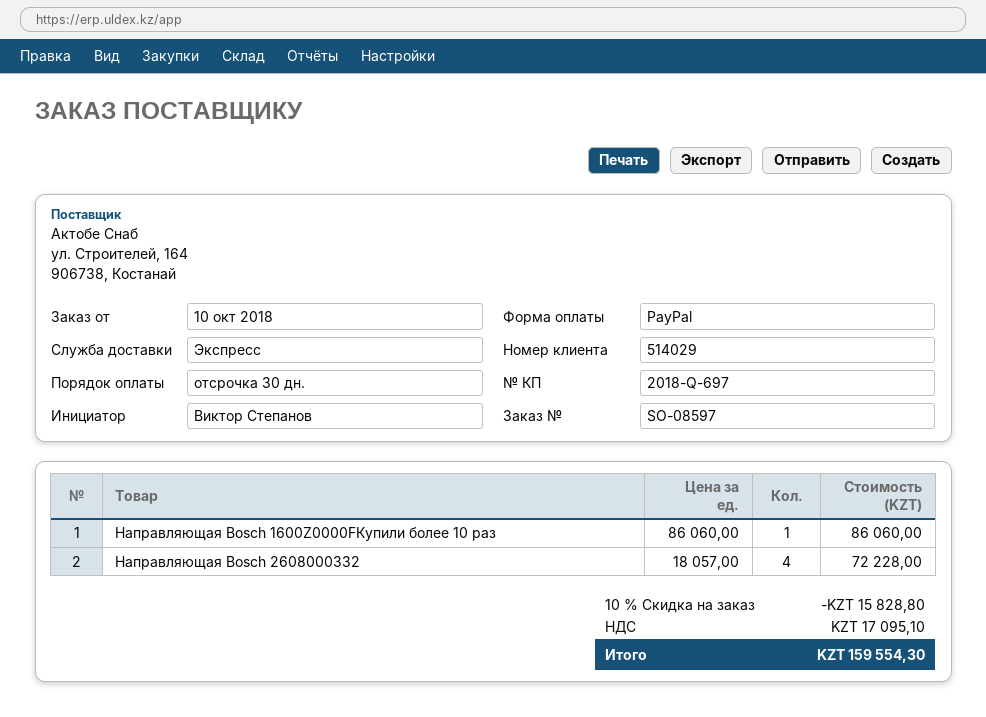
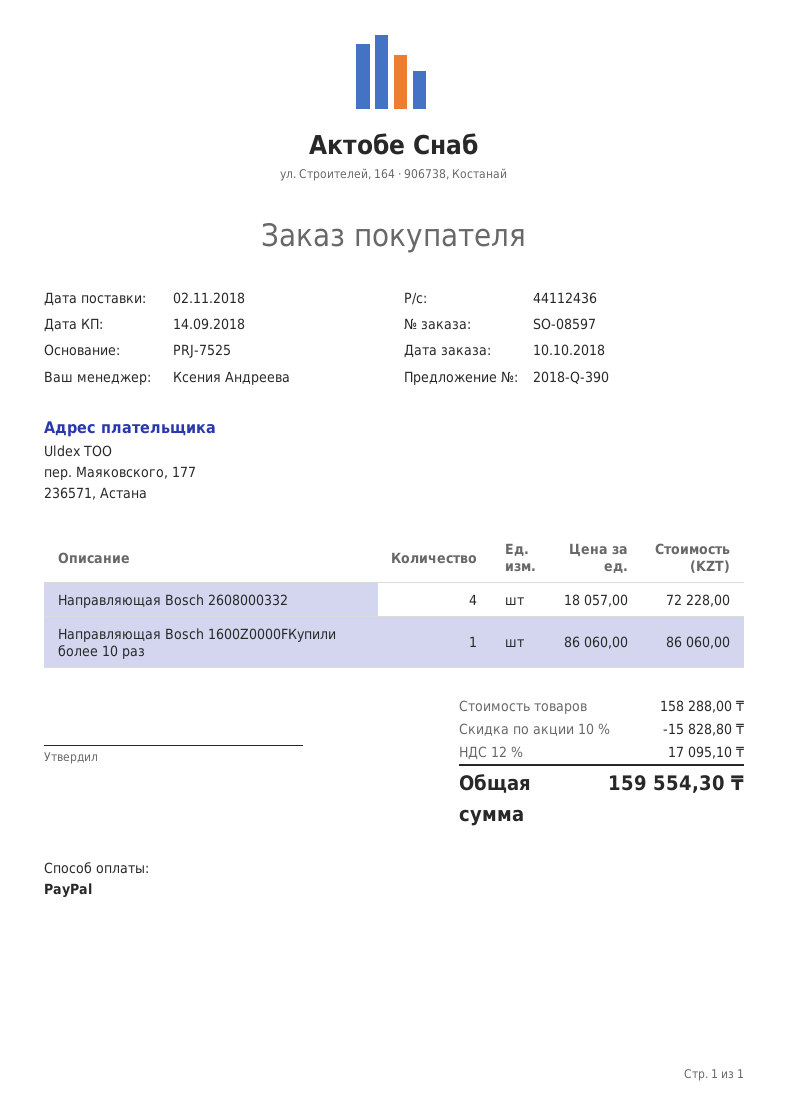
quote number: 2018-Q-697 -> 2018-Q-390

